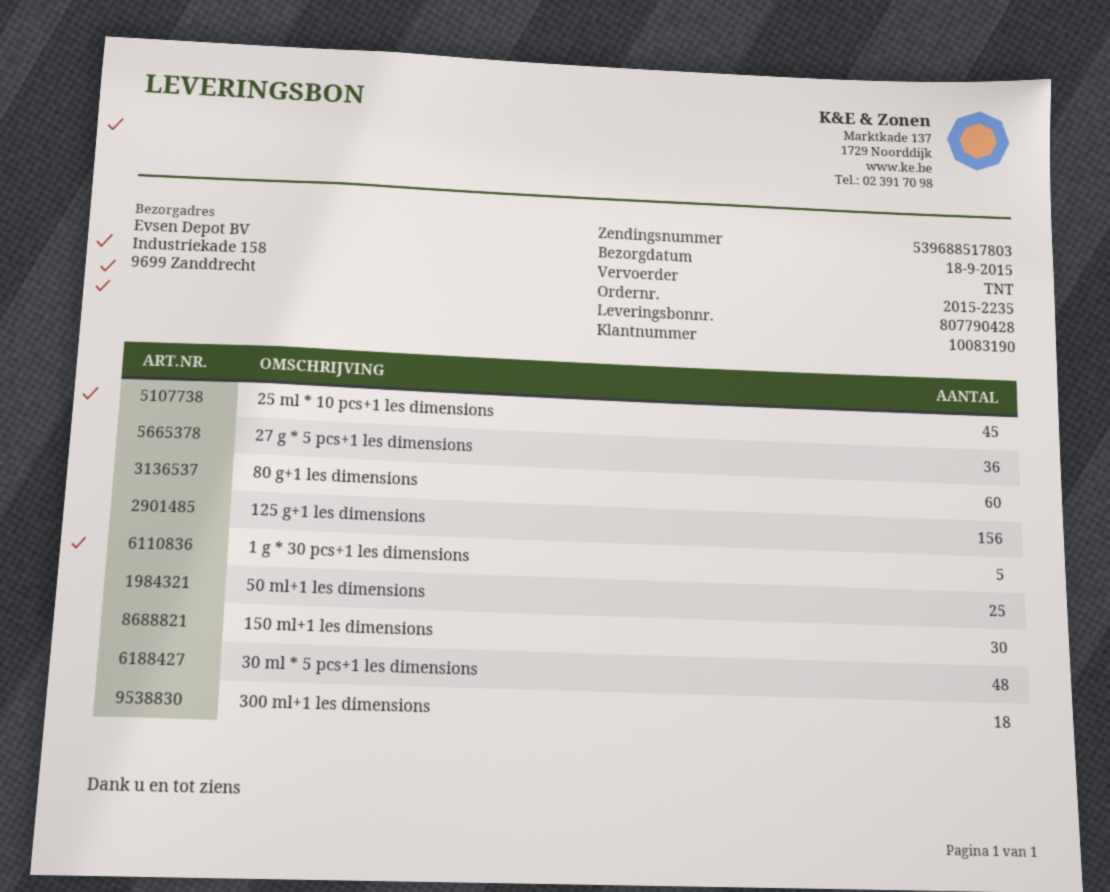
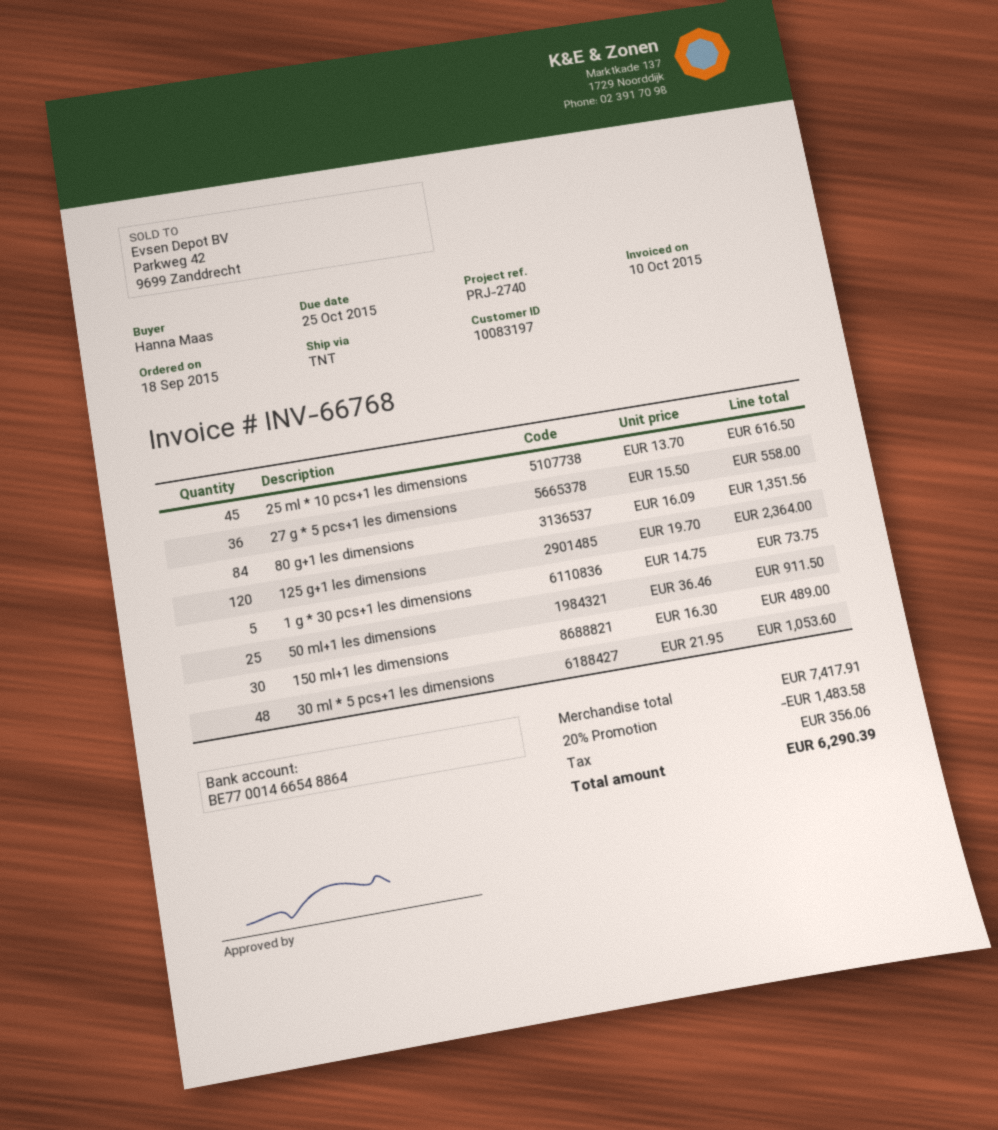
customer number: 10083190 -> 10083197
80 g+1 les dimensions: 60 -> 84
125 g+1 les dimensions: 156 -> 120
300 ml+1 les dimensions: 18 -> none

